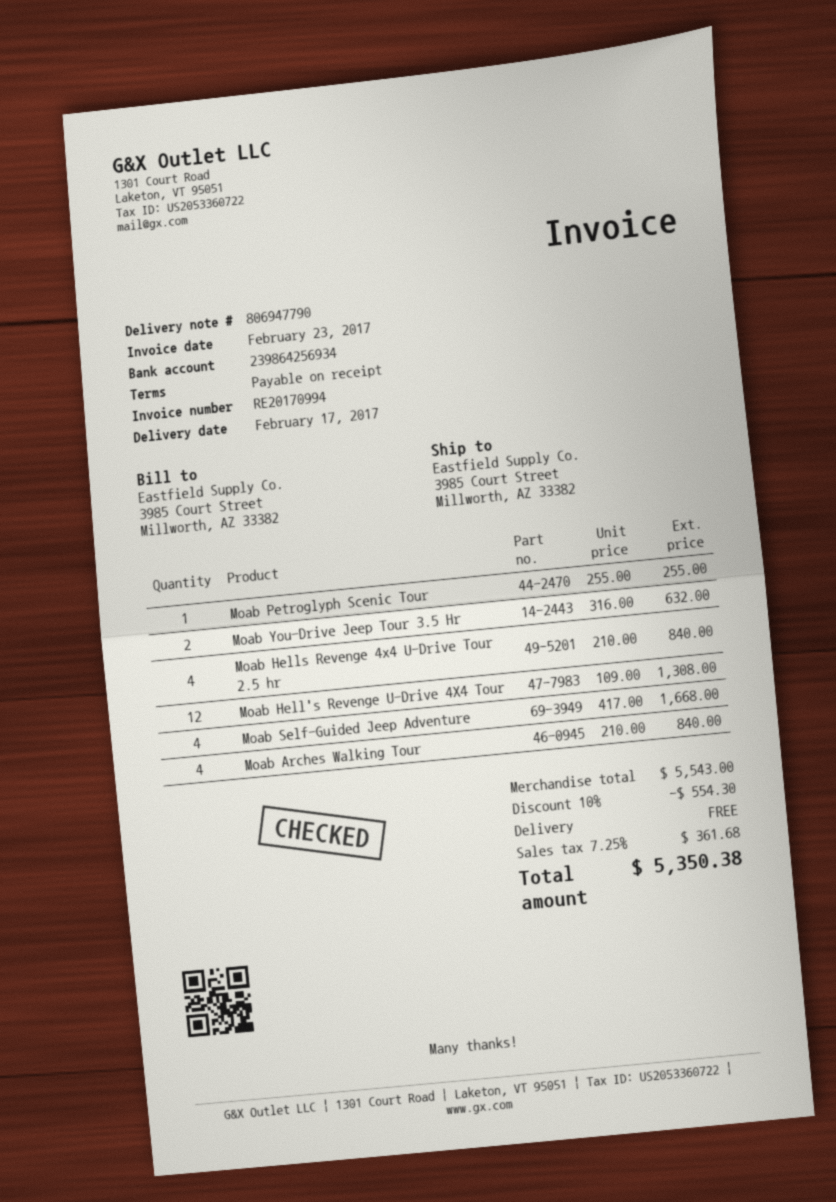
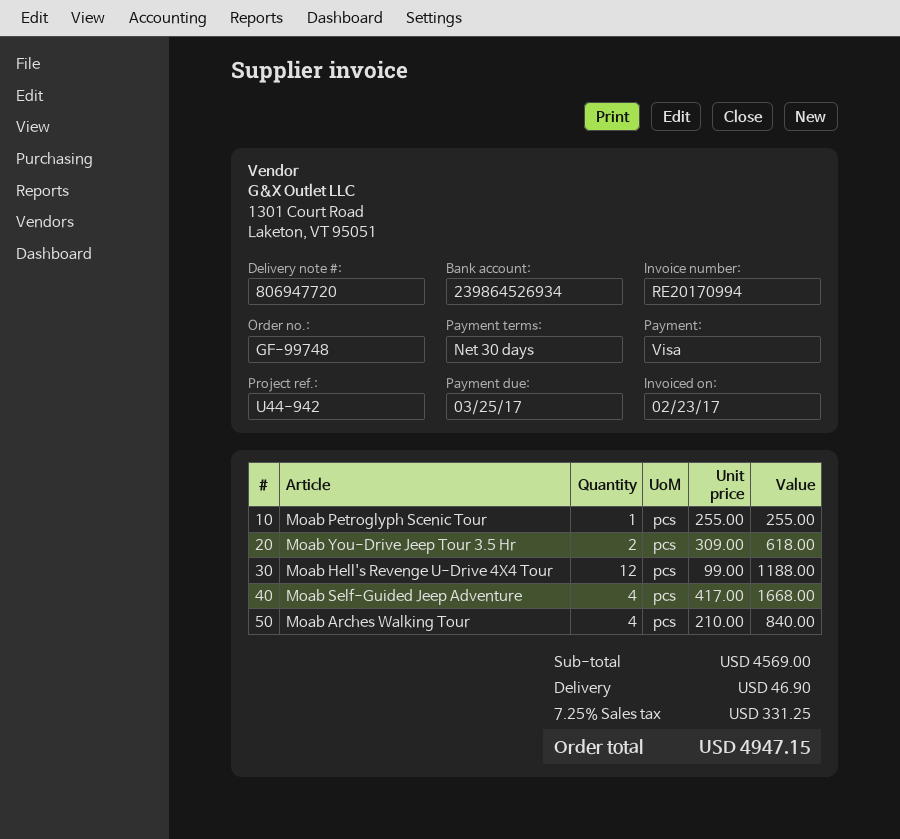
delivery note number: 806947790 -> 806947720
payment terms: on receipt -> 30 days
bank account: 239864256934 -> 239864526934
Moab You-Drive Jeep Tour 3.5 Hr: 2 x 316.00 = 632.00 -> 2 x 309.00 = 618.00
Moab Hells Revenge 4x4 U-Drive Tour 2.5 hr: 4 x 210.00 = 840.00 -> none
Moab Hell's Revenge U-Drive 4X4 Tour: 12 x 109.00 = 1308.00 -> 12 x 99.00 = 1188.00
subtotal: 5543.00 -> 4569.00
discount: 10% = 554.30 -> none
shipping: 0.00 -> 46.90
tax: 7.25% = 361.68 -> 7.25% = 331.25
total: 5350.38 -> 4947.15

